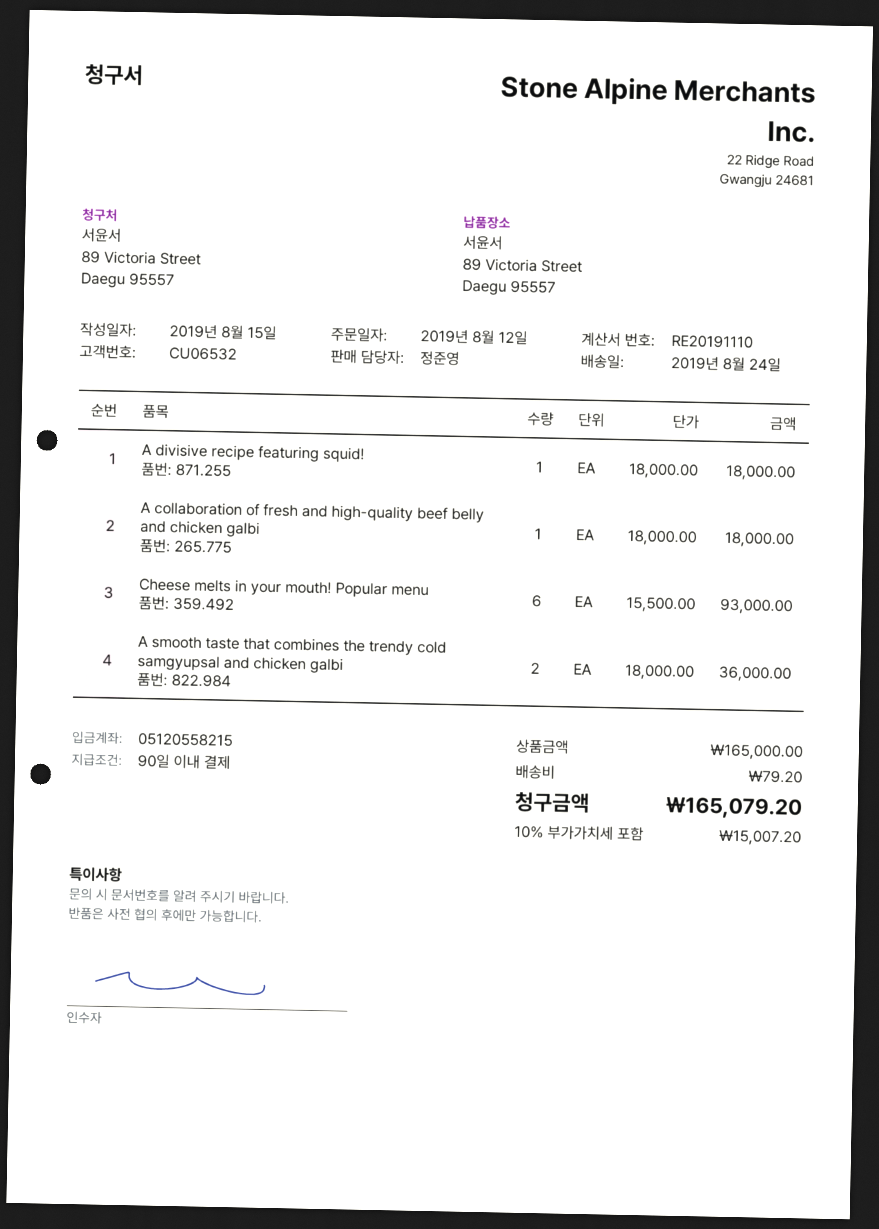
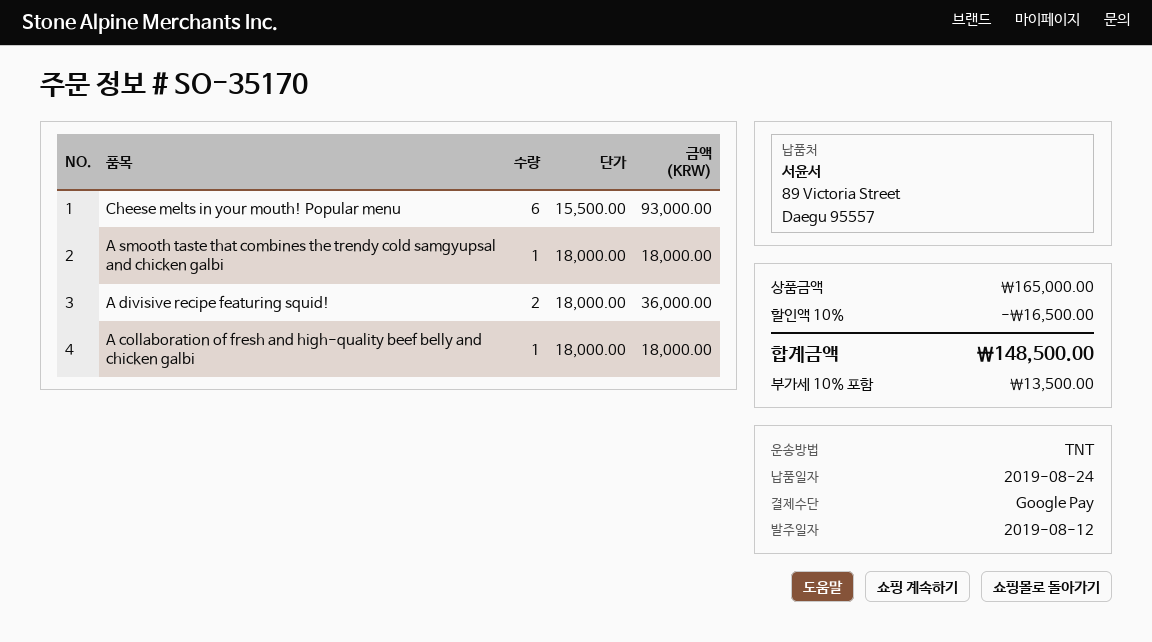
A divisive recipe featuring squid!: 1 x 18000.00 = 18000.00 -> 2 x 18000.00 = 36000.00
A smooth taste that combines the trendy cold samgyupsal and chicken galbi: 2 x 18000.00 = 36000.00 -> 1 x 18000.00 = 18000.00
discount: none -> 10% = 16500.00
shipping: 79.20 -> none
tax: 10% = 15007.20 -> 10% = 13500.00
total: 165079.20 -> 148500.00

